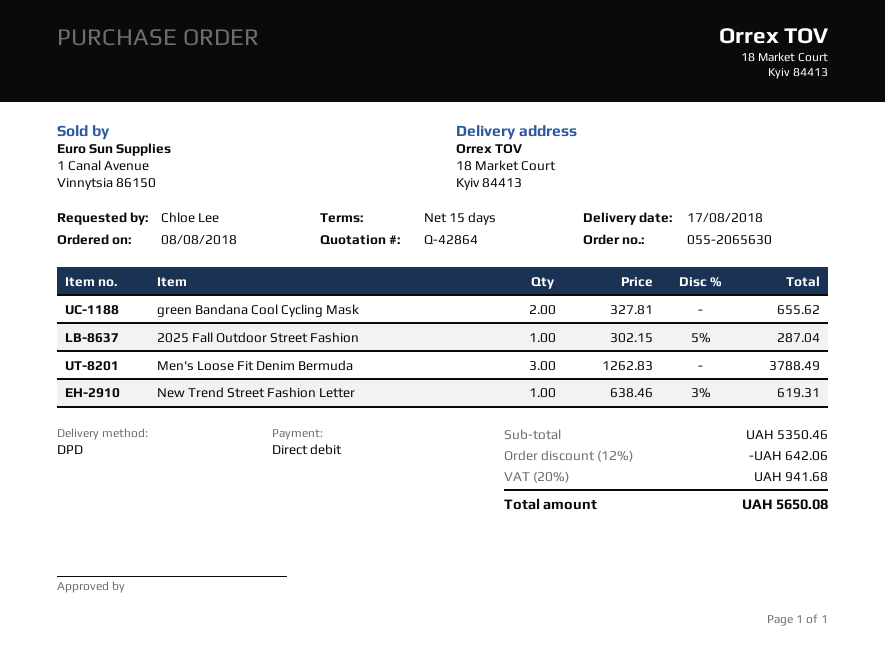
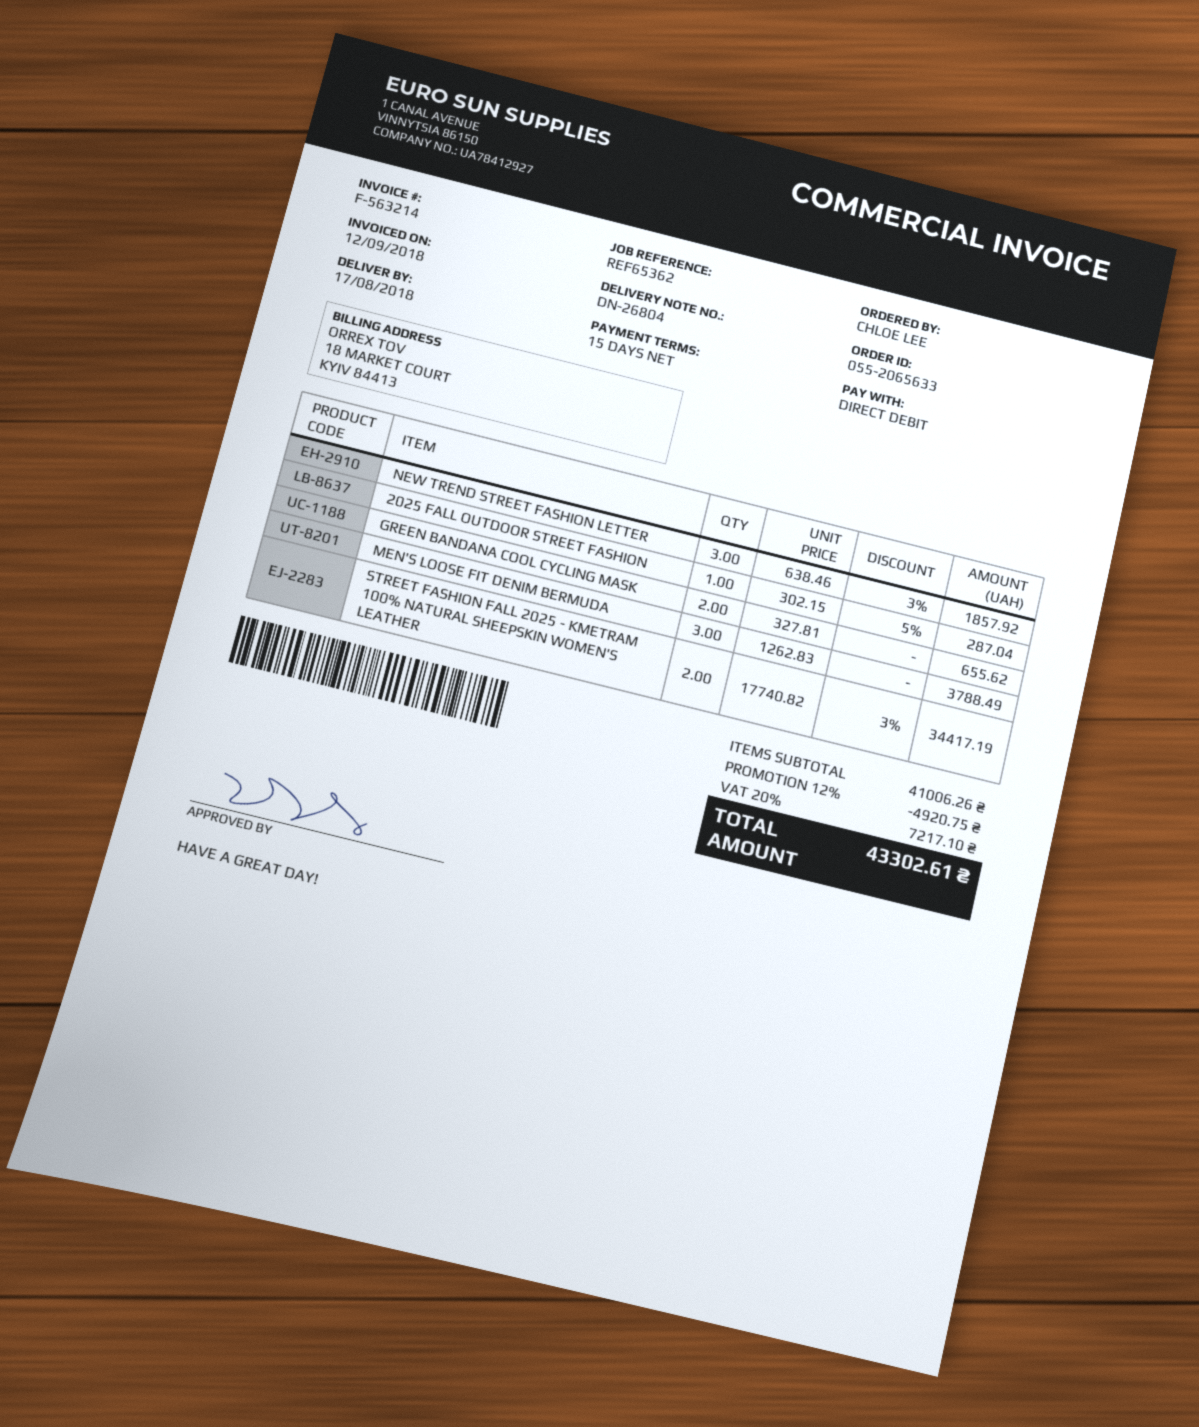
order number: 055-2065630 -> 055-2065633
New Trend Street Fashion Letter: 1 x 638.46 - 3% = 619.31 -> 3 x 638.46 - 3% = 1857.92
STREET FASHION FALL 2025 - KMETRAM 100% NATURAL SHEEPSKIN WOMEN'S LEATHER: none -> 2 x 17740.82 - 3% = 34417.19
subtotal: 5350.46 -> 41006.26
discount: 12% = 642.06 -> 12% = 4920.75
tax: 20% = 941.68 -> 20% = 7217.10
total: 5650.08 -> 43302.61

